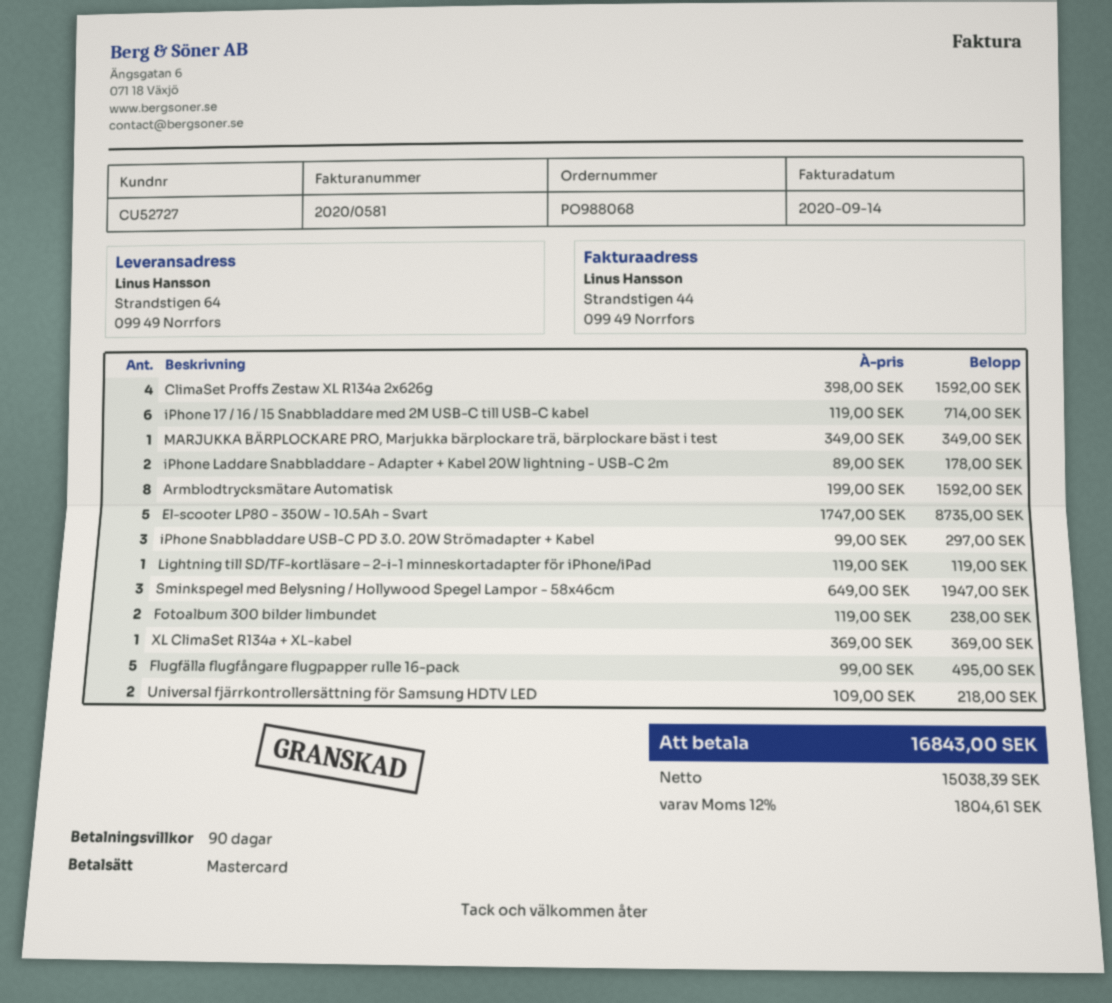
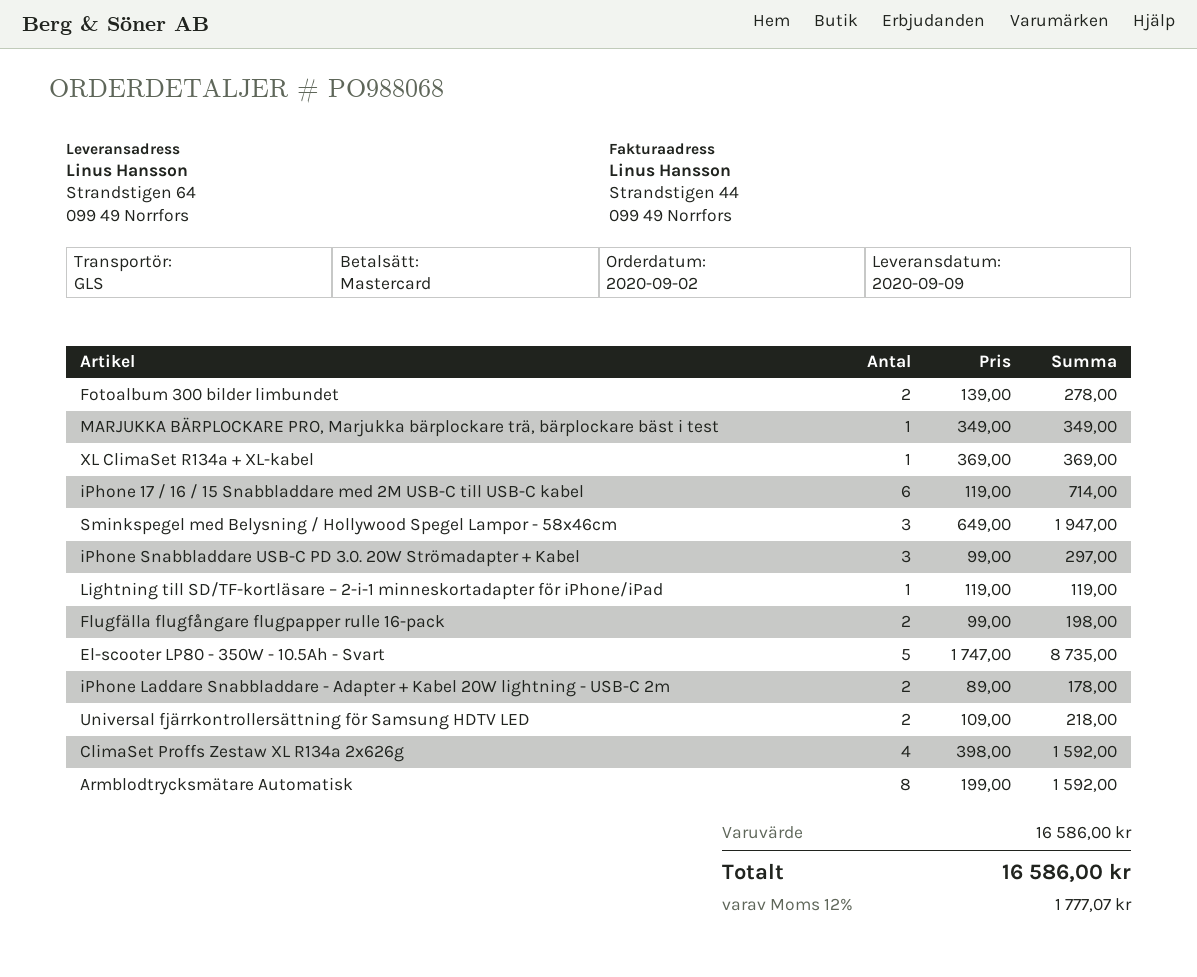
Fotoalbum 300 bilder limbundet: 2 x 119.00 = 238.00 -> 2 x 139.00 = 278.00
Flugfälla flugfångare flugpapper rulle 16-pack: 5 x 99.00 = 495.00 -> 2 x 99.00 = 198.00
tax: 12% = 1804.61 -> 12% = 1777.07
total: 16843.00 -> 16586.00

